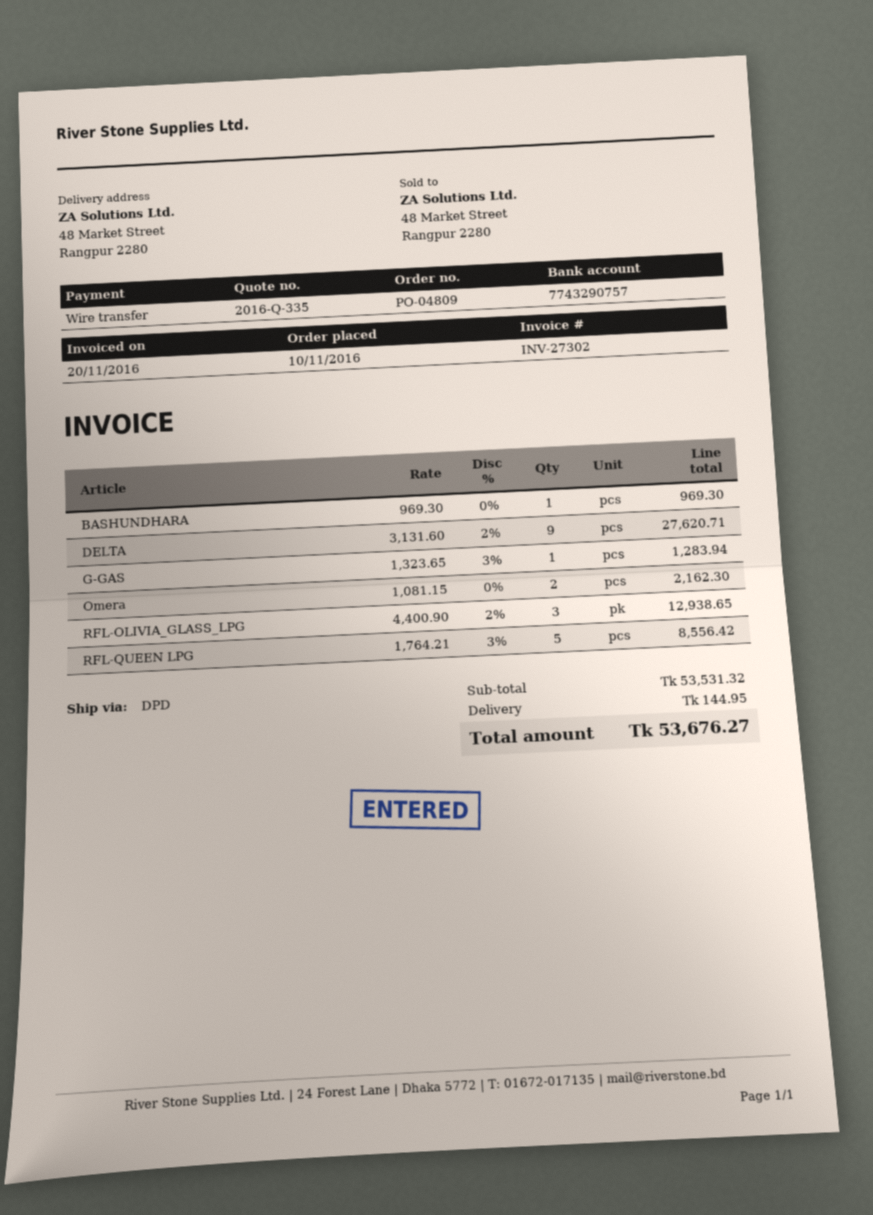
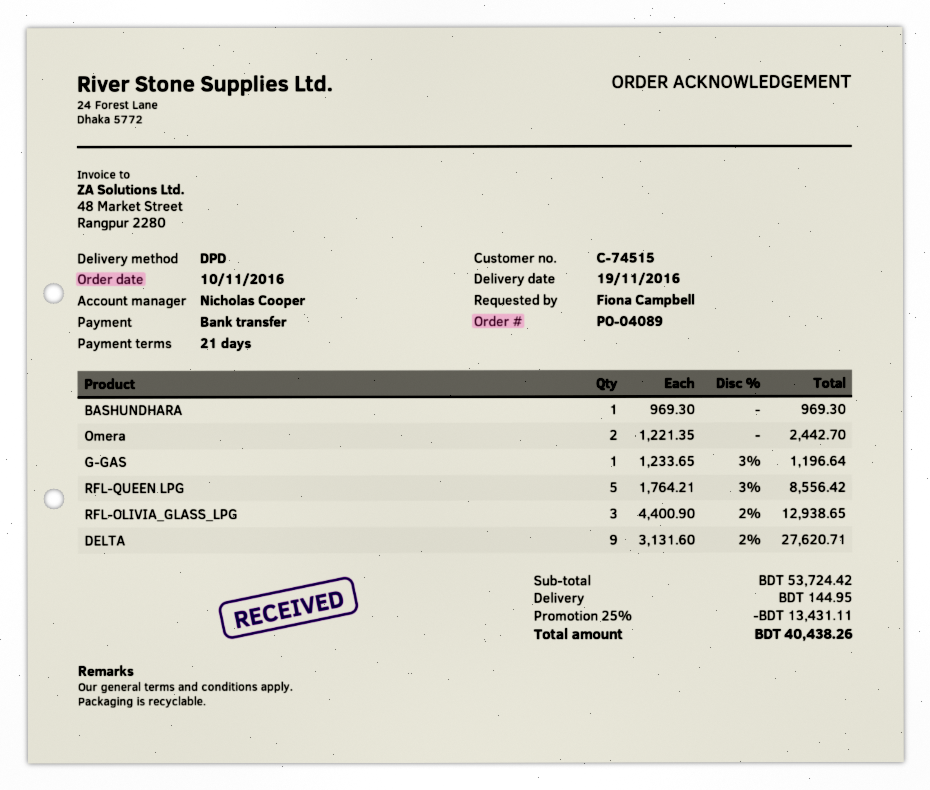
order number: PO-04809 -> PO-04089
G-GAS: 1 x 1323.65 - 3% = 1283.94 -> 1 x 1233.65 - 3% = 1196.64
Omera: 2 x 1081.15 = 2162.30 -> 2 x 1221.35 = 2442.70
subtotal: 53531.32 -> 53724.42
discount: none -> 25% = 13431.11
total: 53676.27 -> 40438.26

